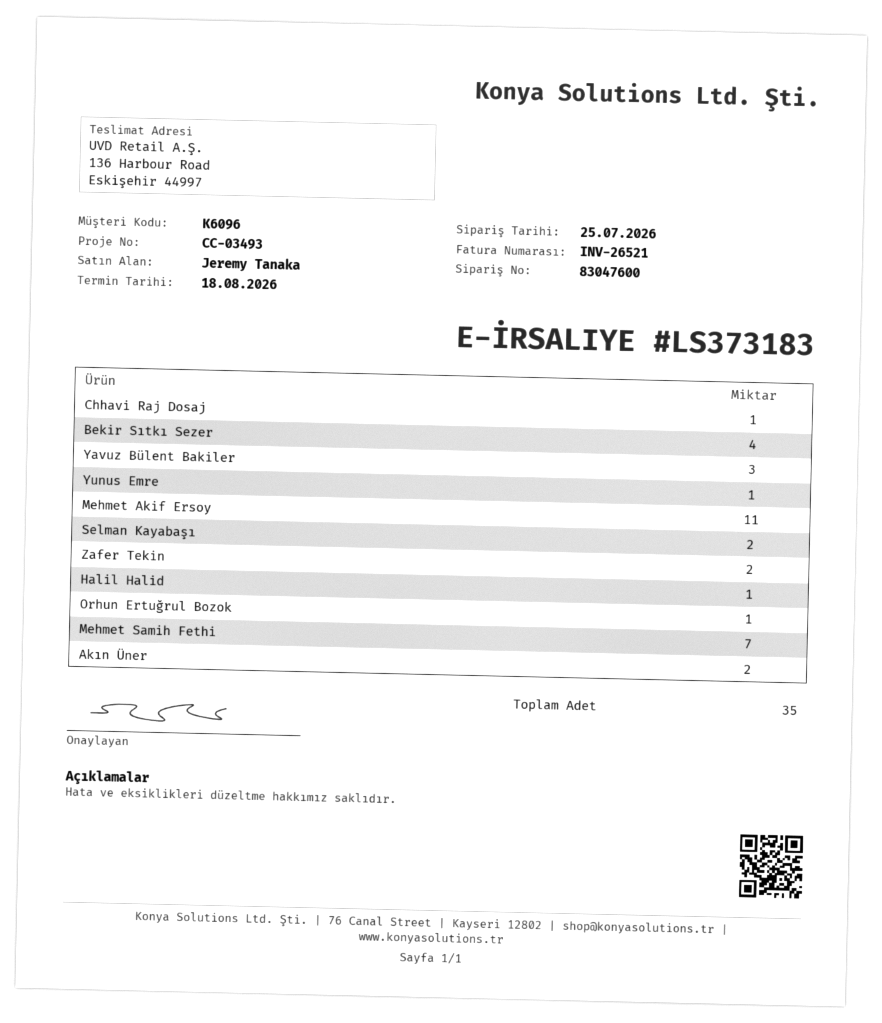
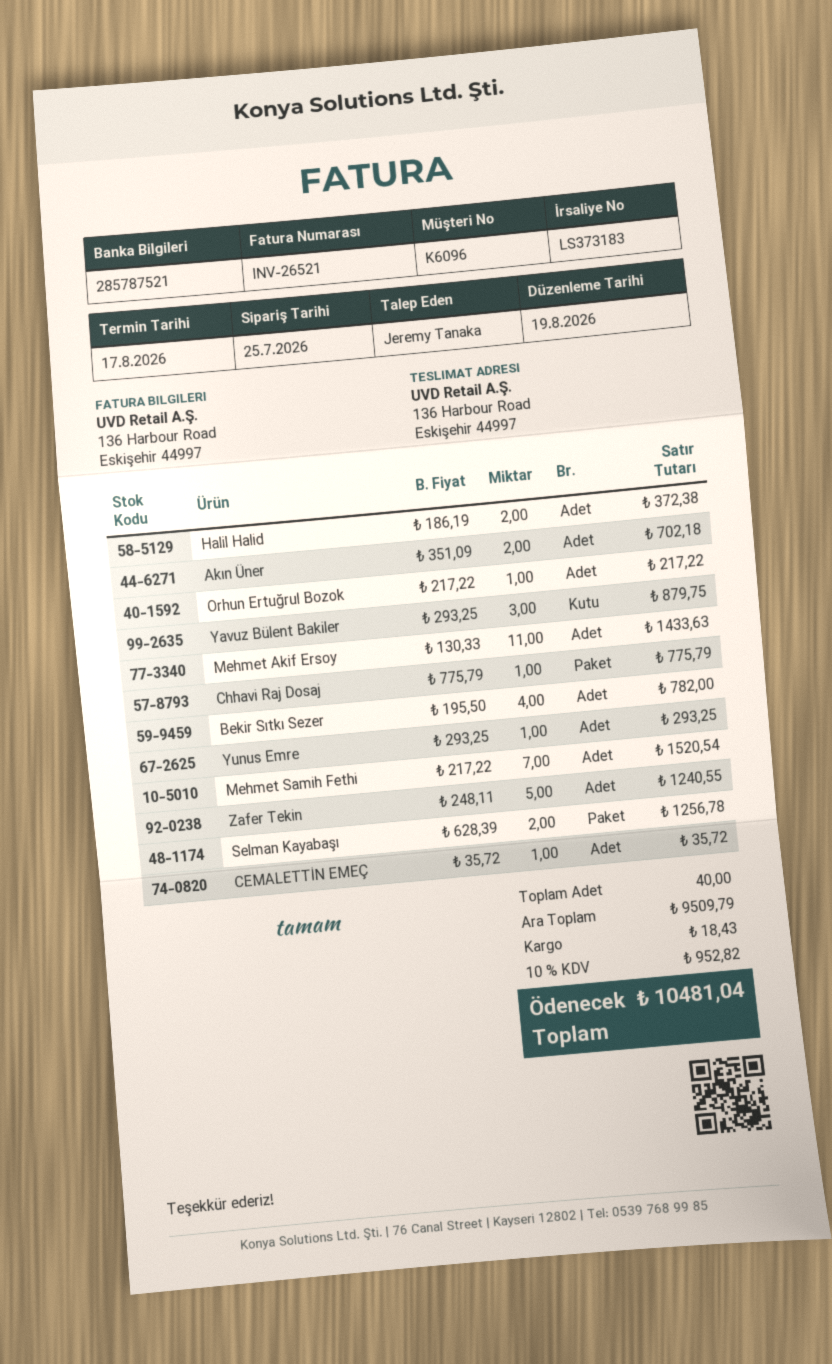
delivery date: 2026-08-18 -> 2026-08-17
Zafer Tekin: 2 -> 5
Halil Halid: 1 -> 2
CEMALETTİN EMEÇ: none -> 1
total quantity: 35 -> 40

